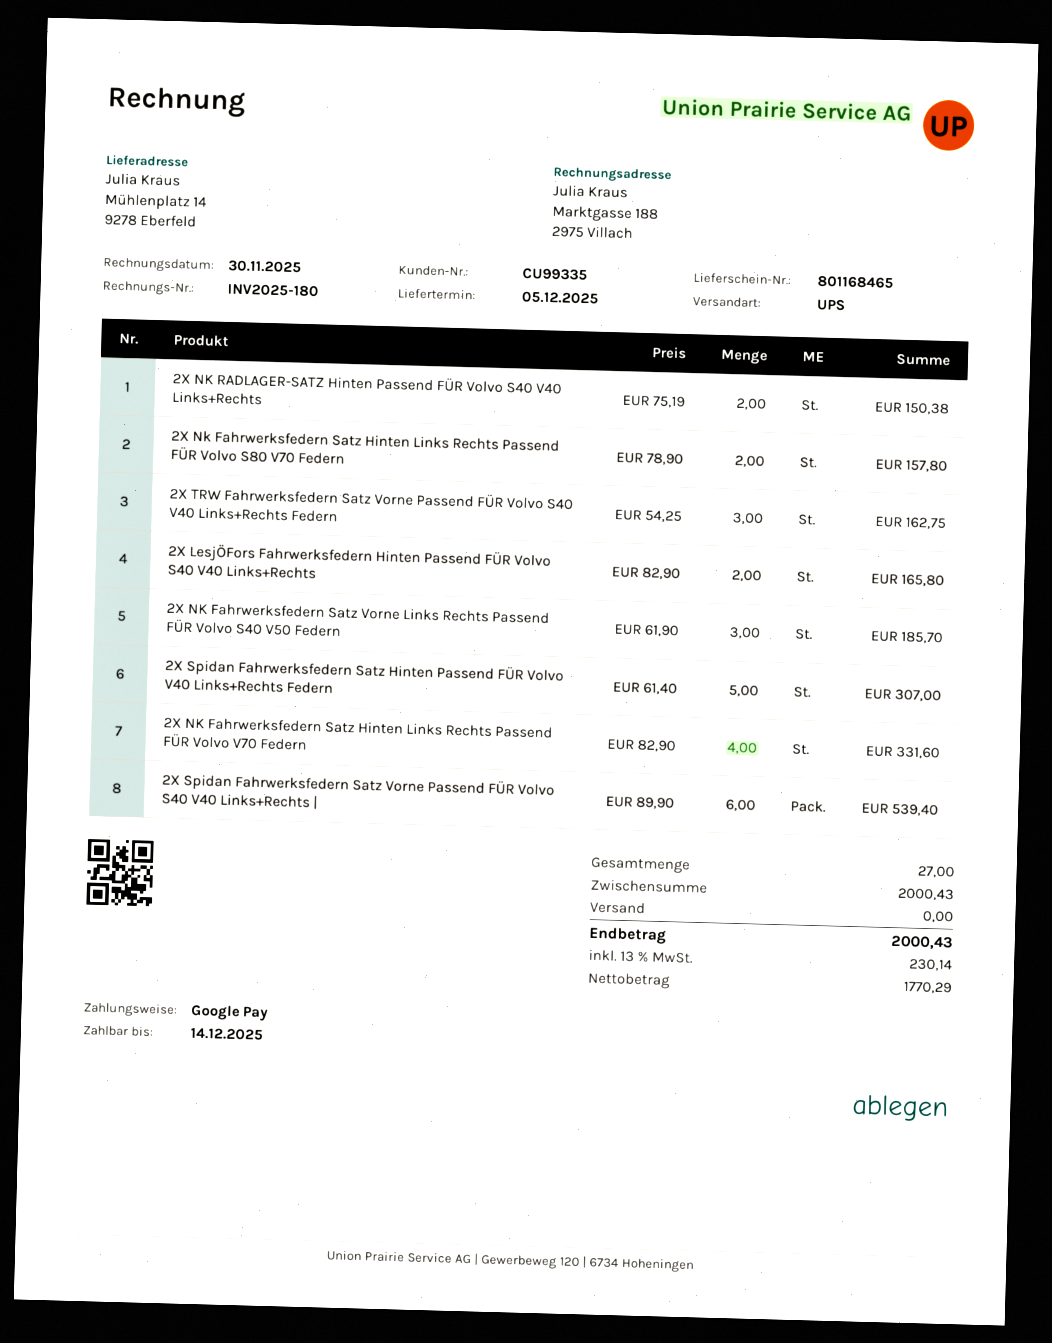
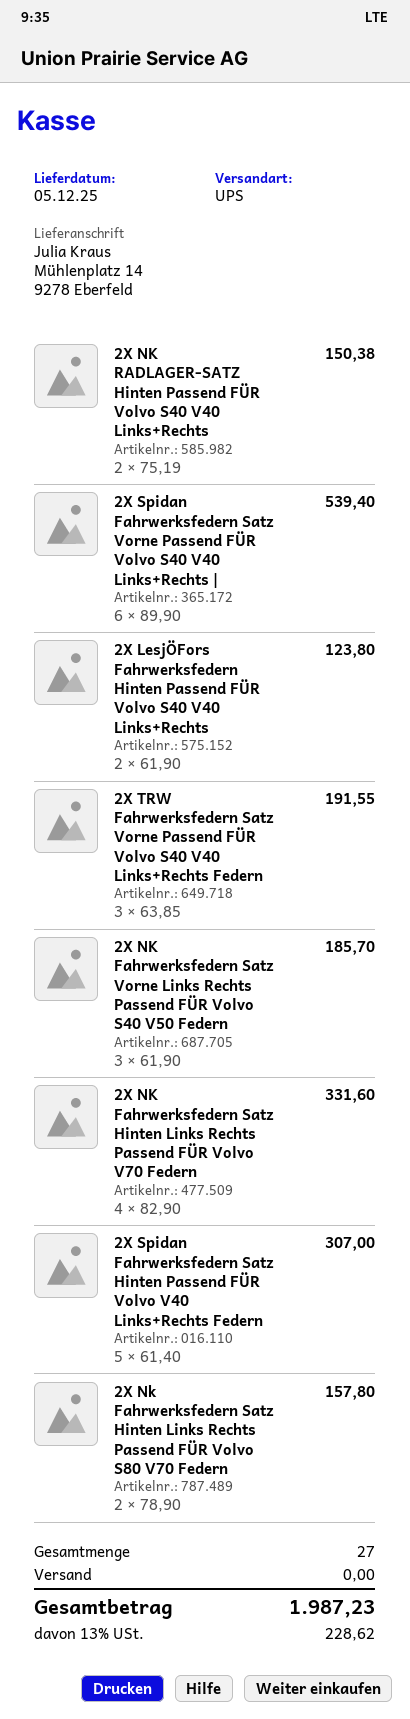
2X TRW Fahrwerksfedern Satz Vorne Passend FÜR Volvo S40 V40 Links+Rechts Federn: 3 x 54.25 = 162.75 -> 3 x 63.85 = 191.55
2X LesjÖFors Fahrwerksfedern Hinten Passend FÜR Volvo S40 V40 Links+Rechts: 2 x 82.90 = 165.80 -> 2 x 61.90 = 123.80
tax: 13% = 230.14 -> 13% = 228.62
total: 2000.43 -> 1987.23

